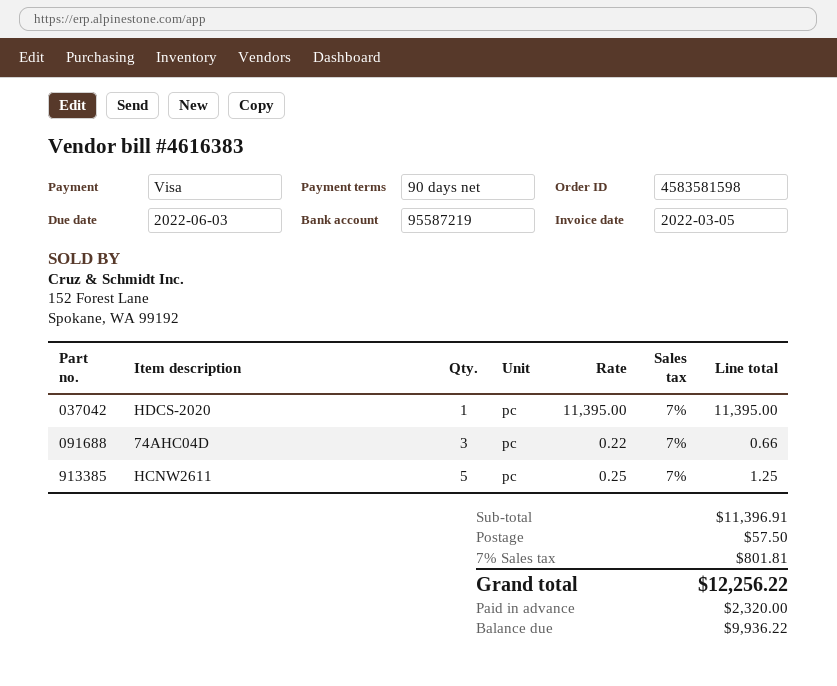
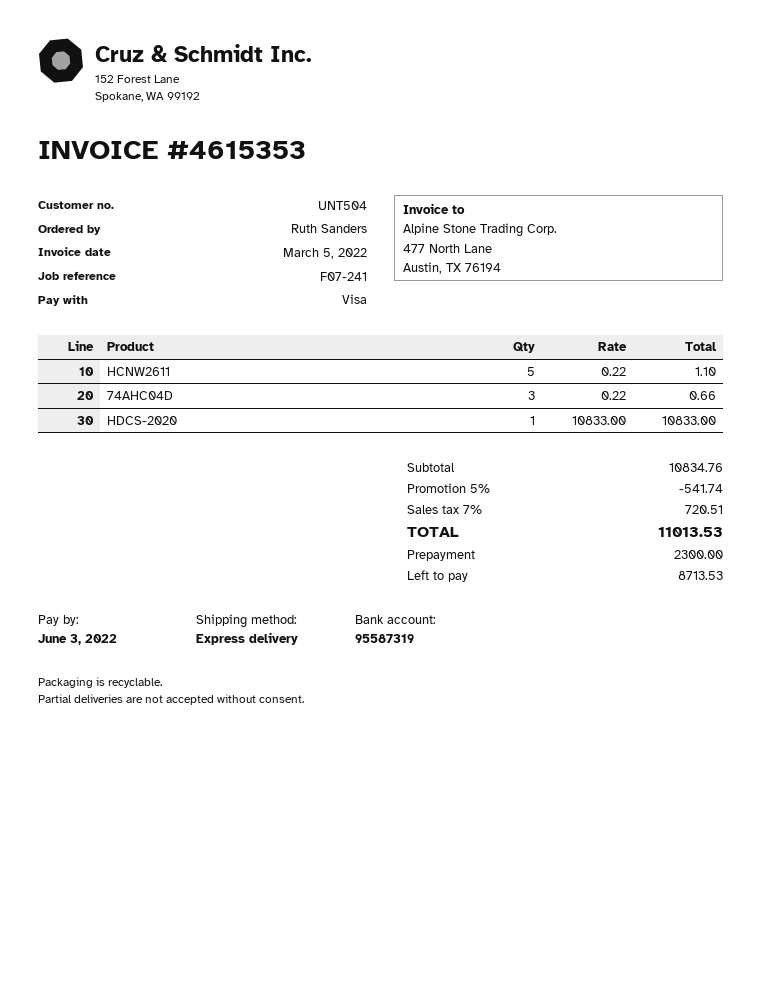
invoice number: 4616383 -> 4615353
bank account: 95587219 -> 95587319
HDCS-2020: 1 x 11395.00 = 11395.00 -> 1 x 10833.00 = 10833.00
HCNW2611: 5 x 0.25 = 1.25 -> 5 x 0.22 = 1.10
subtotal: 11396.91 -> 10834.76
discount: none -> 5% = 541.74
shipping: 57.50 -> none
tax: 7% = 801.81 -> 7% = 720.51
total: 12256.22 -> 11013.53
deposit: 2320.00 -> 2300.00
balance: 9936.22 -> 8713.53

